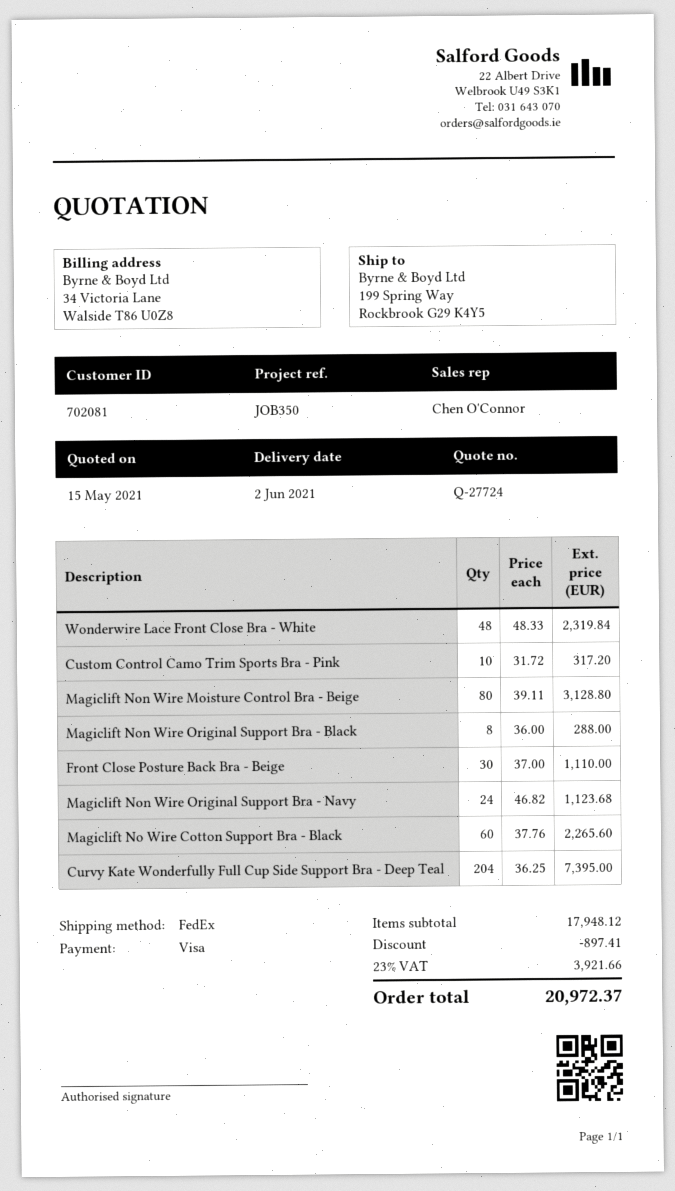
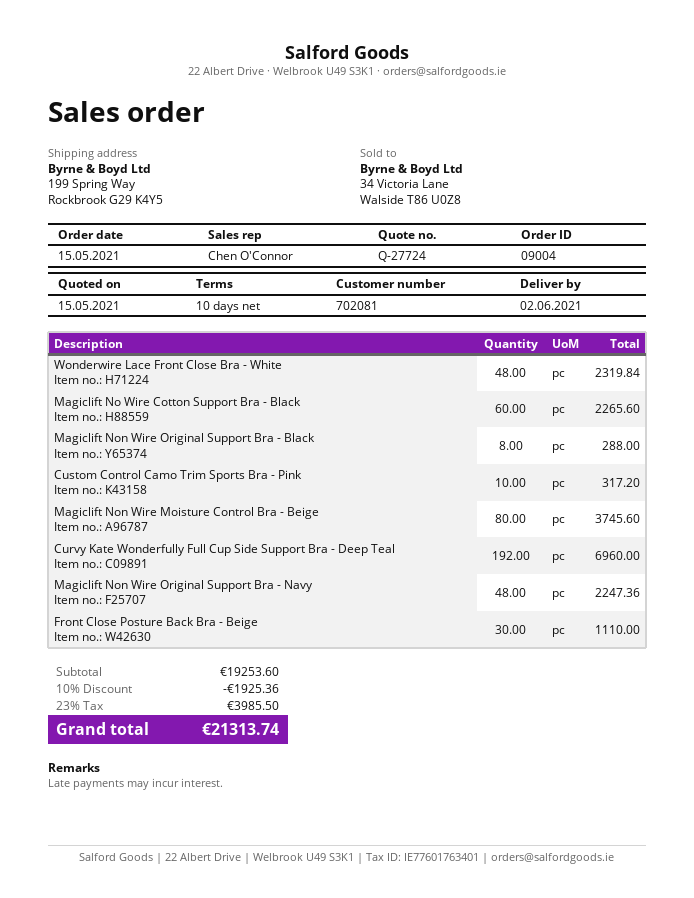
Magiclift Non Wire Moisture Control Bra - Beige: 80 for 3128.80 -> 80 for 3745.60
Magiclift Non Wire Original Support Bra - Navy: 24 for 1123.68 -> 48 for 2247.36
Curvy Kate Wonderfully Full Cup Side Support Bra - Deep Teal: 204 for 7395.00 -> 192 for 6960.00
subtotal: 17948.12 -> 19253.60
discount: 897.41 -> 1925.36
tax: 23% = 3921.66 -> 23% = 3985.50
total: 20972.37 -> 21313.74

